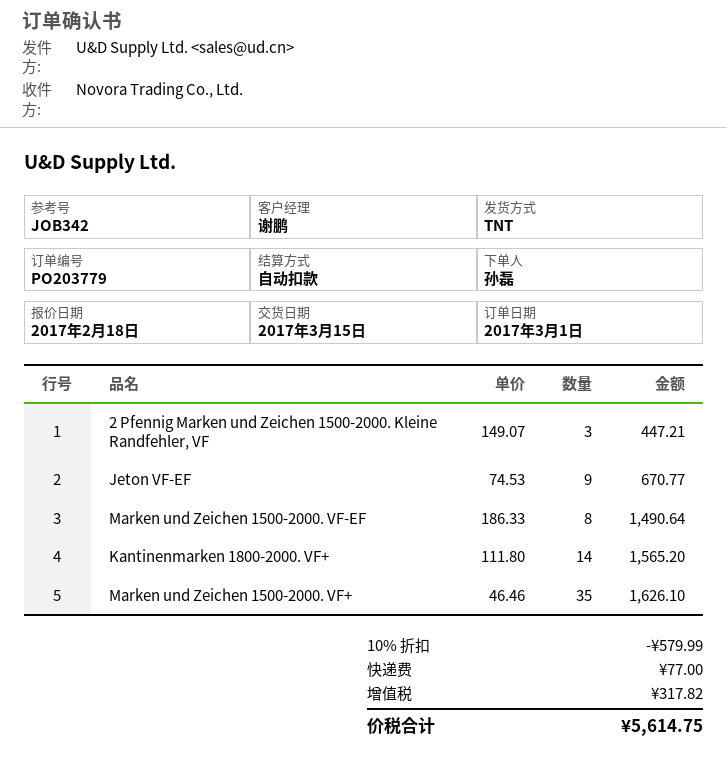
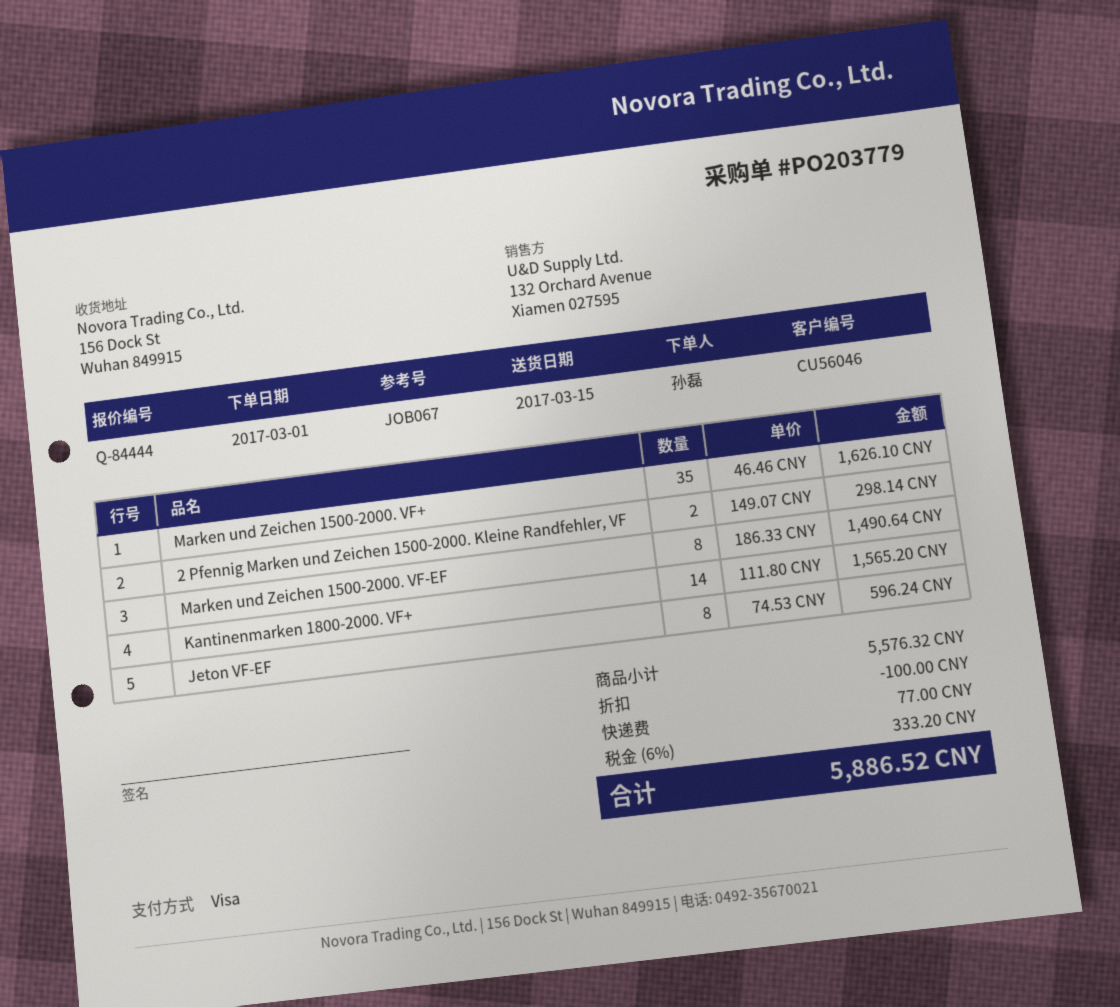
reference: JOB342 -> JOB067
payment method: direct debit -> Visa
2 Pfennig Marken und Zeichen 1500-2000. Kleine Randfehler, VF: 3 x 149.07 = 447.21 -> 2 x 149.07 = 298.14
Jeton VF-EF: 9 x 74.53 = 670.77 -> 8 x 74.53 = 596.24
discount: 579.99 -> 100.00
tax: 317.82 -> 333.20
total: 5614.75 -> 5886.52

